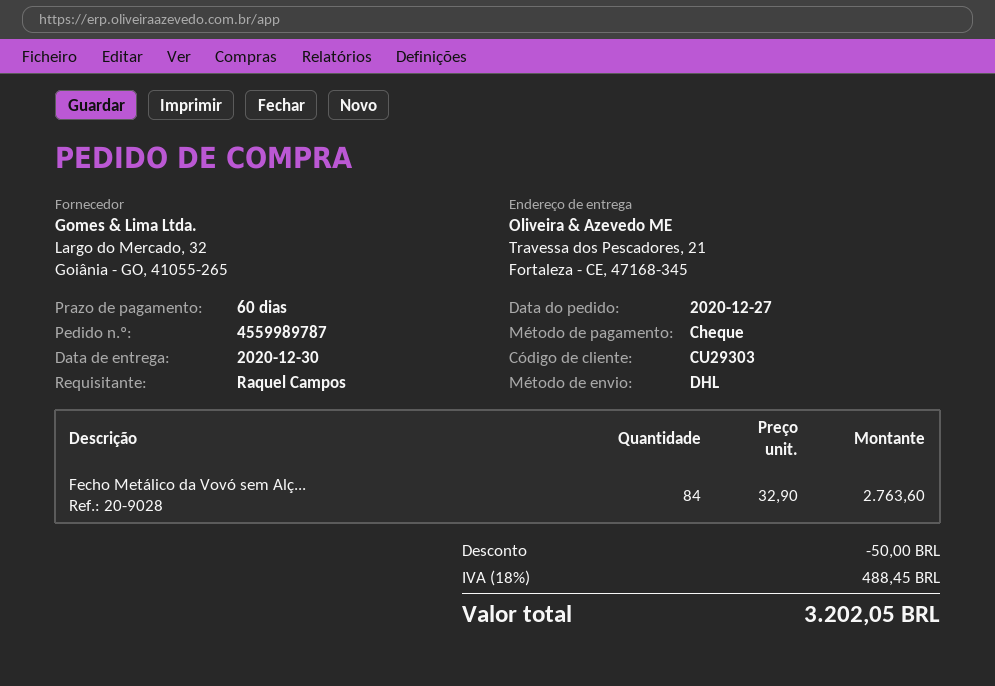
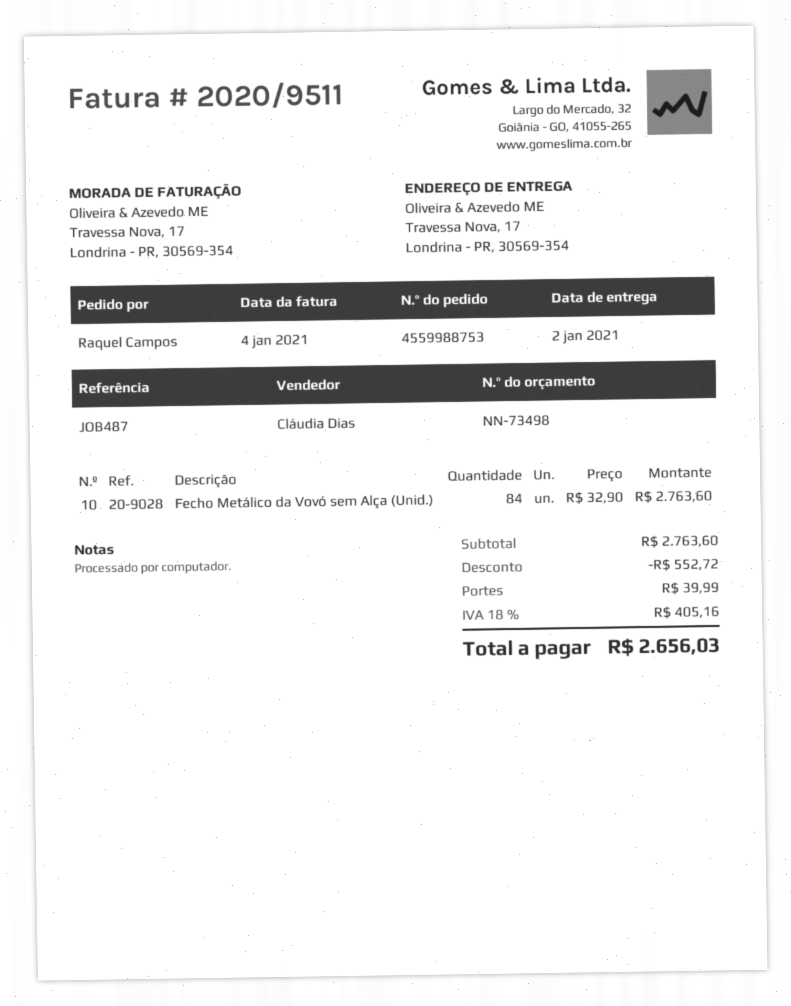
order number: 4559989787 -> 4559988753
delivery date: 2020-12-30 -> 2021-01-02
ship to: Travessa dos Pescadores, 21, Fortaleza - CE, 47168-345 -> Travessa Nova, 17, Londrina - PR, 30569-354
discount: 50.00 -> 552.72
shipping: none -> 39.99
tax: 18% = 488.45 -> 18% = 405.16
total: 3202.05 -> 2656.03

